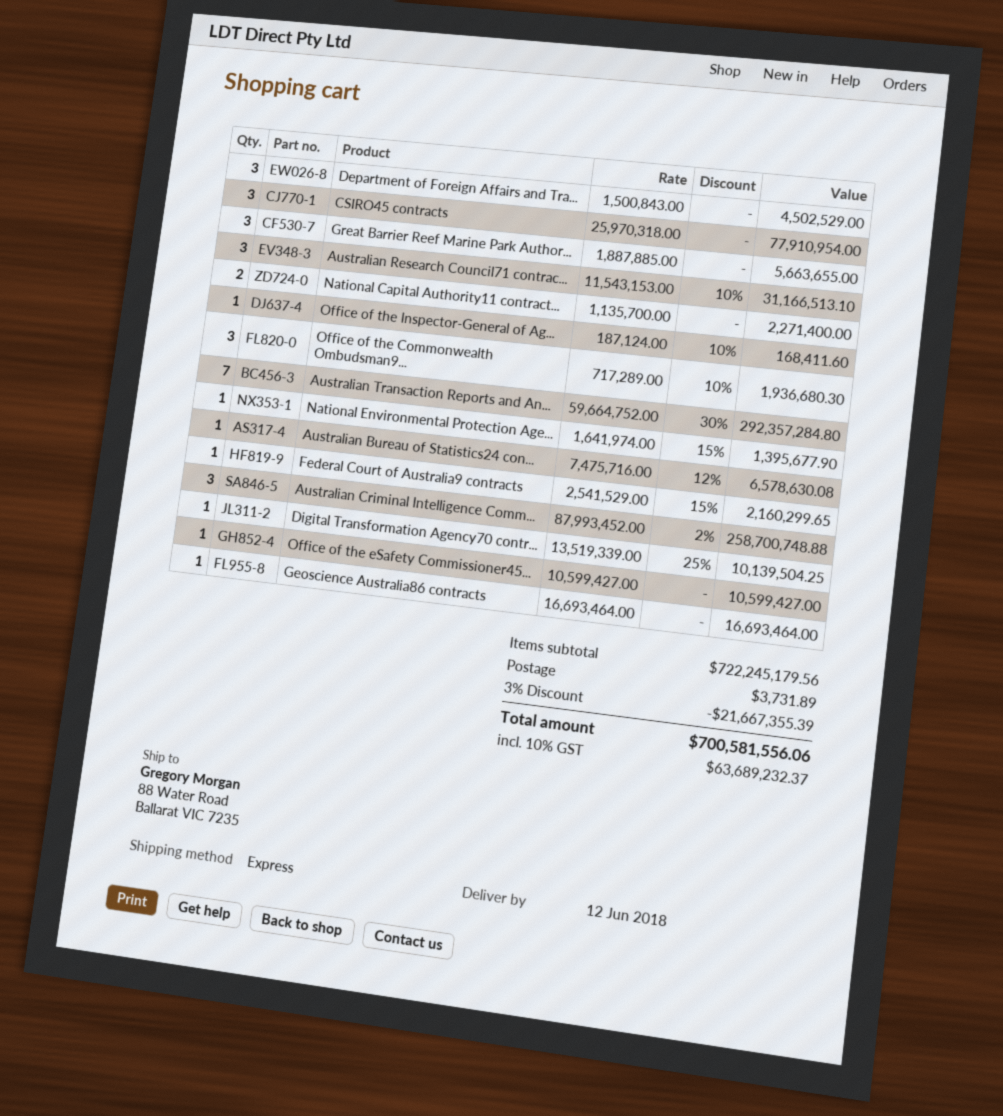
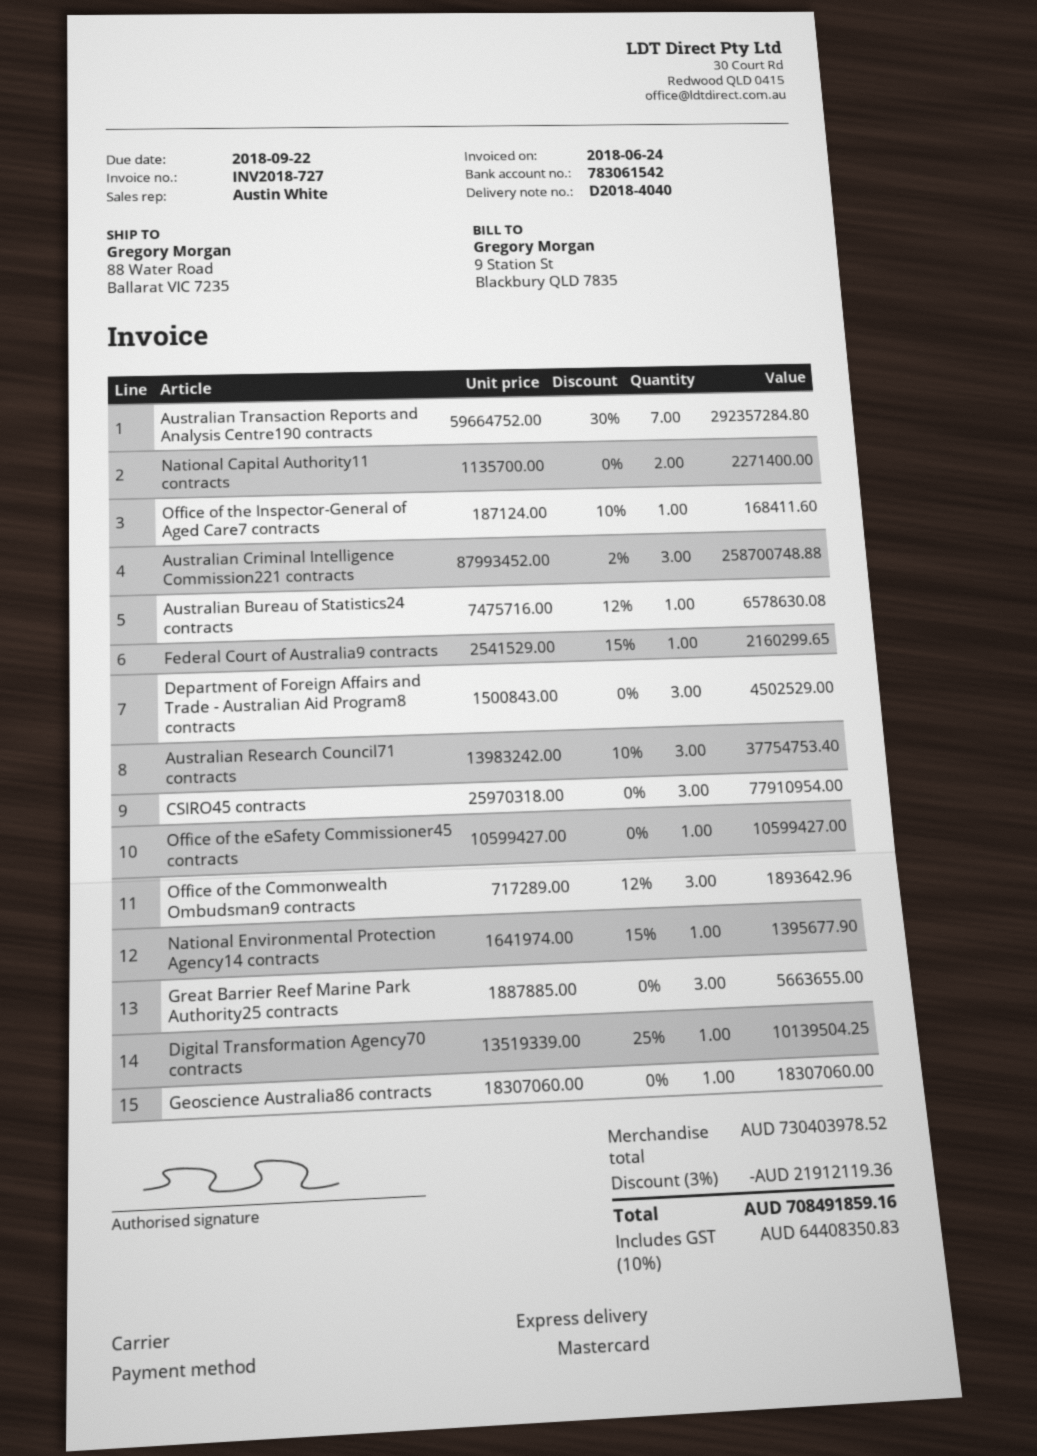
Australian Research Council71 contrac...: 3 x 11543153.00 - 10% = 31166513.10 -> 3 x 13983242.00 - 10% = 37754753.40
Office of the Commonwealth Ombudsman9...: 3 x 717289.00 - 10% = 1936680.30 -> 3 x 717289.00 - 12% = 1893642.96
Geoscience Australia86 contracts: 1 x 16693464.00 = 16693464.00 -> 1 x 18307060.00 = 18307060.00
subtotal: 722245179.56 -> 730403978.52
discount: 3% = 21667355.39 -> 3% = 21912119.36
shipping: 3731.89 -> none
tax: 10% = 63689232.37 -> 10% = 64408350.83
total: 700581556.06 -> 708491859.16

